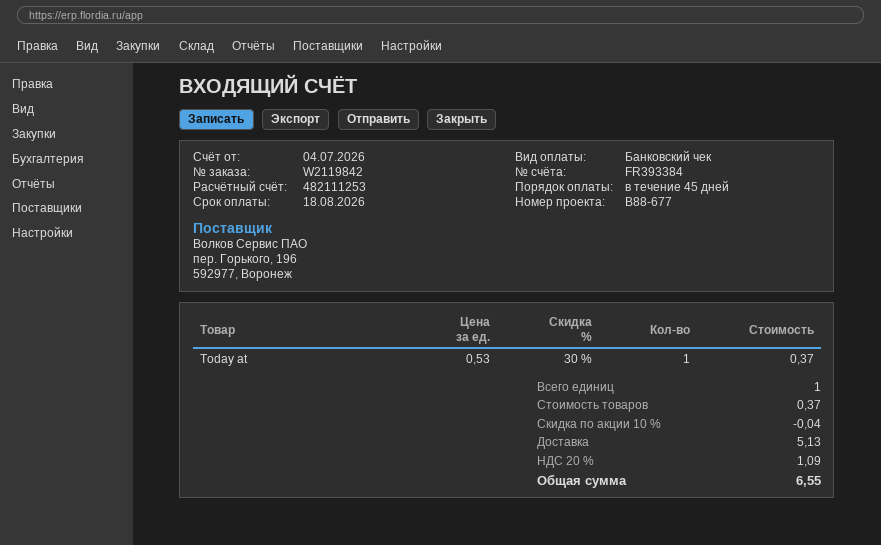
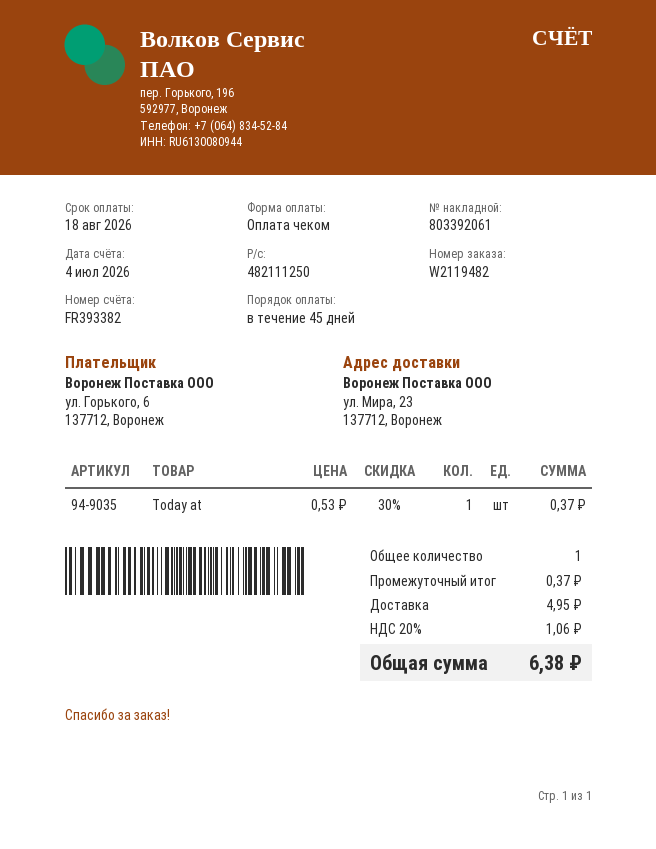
order number: W2119842 -> W2119482
invoice number: FR393384 -> FR393382
bank account: 482111253 -> 482111250
discount: 10% = 0.04 -> none
shipping: 5.13 -> 4.95
tax: 20% = 1.09 -> 20% = 1.06
total: 6.55 -> 6.38

